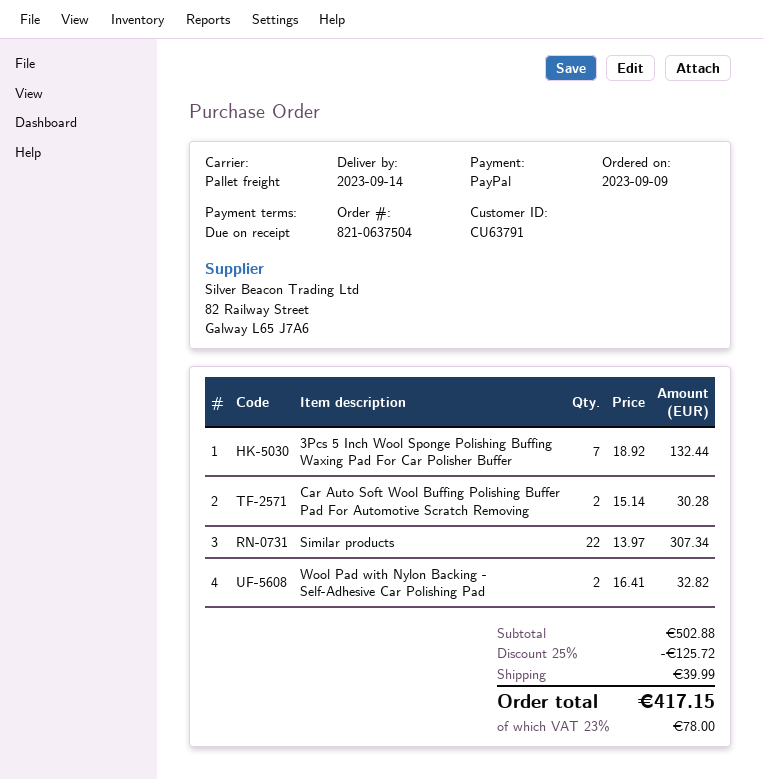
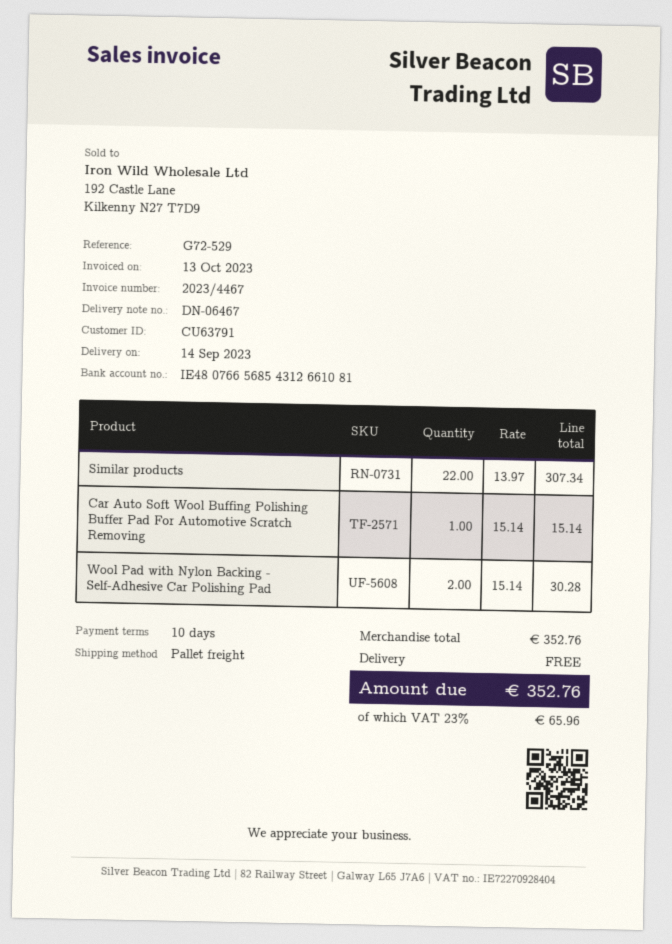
payment terms: on receipt -> 10 days
3Pcs 5 Inch Wool Sponge Polishing Buffing Waxing Pad For Car Polisher Buffer: 7 x 18.92 = 132.44 -> none
Car Auto Soft Wool Buffing Polishing Buffer Pad For Automotive Scratch Removing: 2 x 15.14 = 30.28 -> 1 x 15.14 = 15.14
Wool Pad with Nylon Backing - Self-Adhesive Car Polishing Pad: 2 x 16.41 = 32.82 -> 2 x 15.14 = 30.28
subtotal: 502.88 -> 352.76
discount: 25% = 125.72 -> none
shipping: 39.99 -> 0.00
tax: 23% = 78.00 -> 23% = 65.96
total: 417.15 -> 352.76

